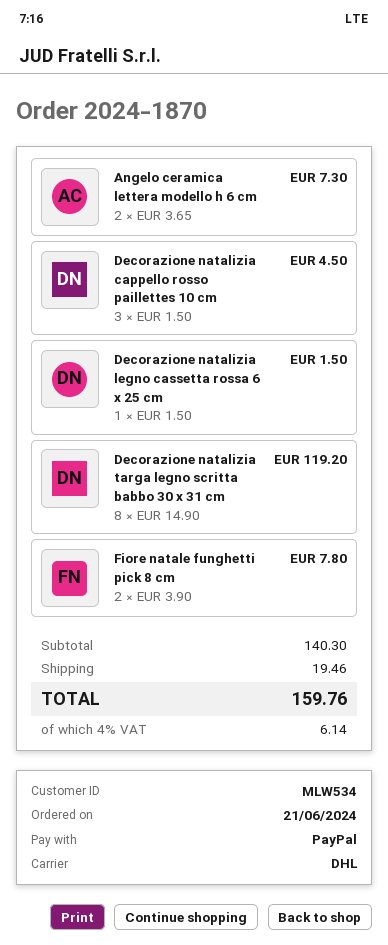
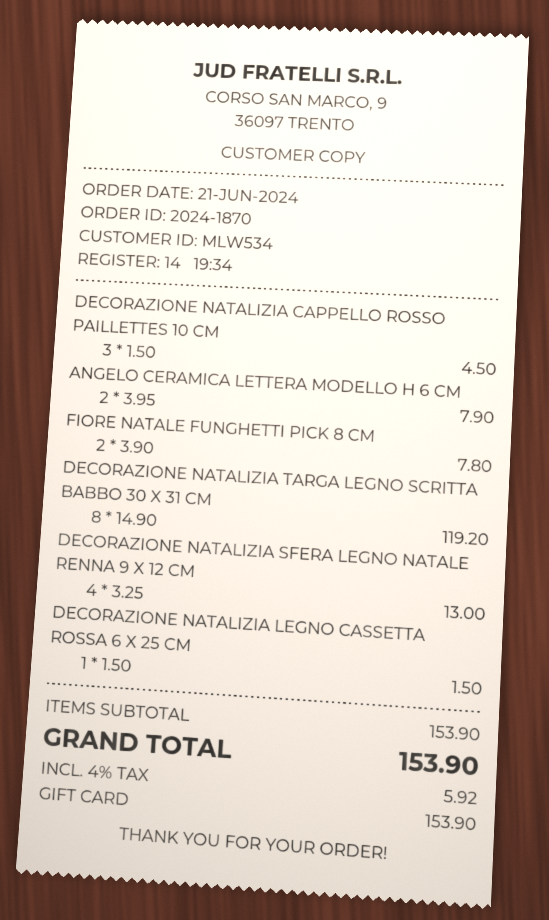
payment method: PayPal -> gift card
Angelo ceramica lettera modello h 6 cm: 2 x 3.65 = 7.30 -> 2 x 3.95 = 7.90
DECORAZIONE NATALIZIA SFERA LEGNO NATALE RENNA 9 X 12 CM: none -> 4 x 3.25 = 13.00
subtotal: 140.30 -> 153.90
shipping: 19.46 -> none
tax: 4% = 6.14 -> 4% = 5.92
total: 159.76 -> 153.90

